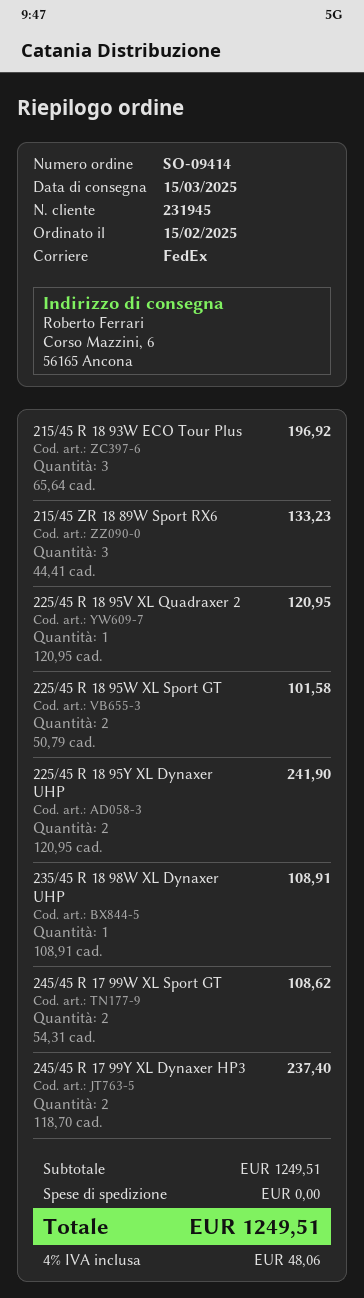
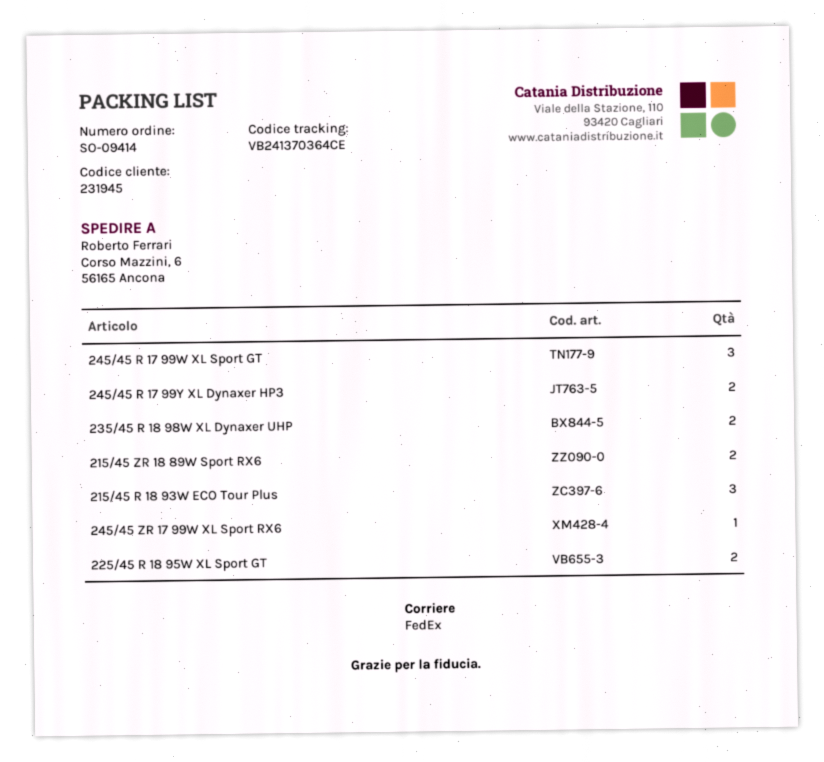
215/45 ZR 18 89W Sport RX6: 3 -> 2
225/45 R 18 95V XL Quadraxer 2: 1 -> none
225/45 R 18 95Y XL Dynaxer UHP: 2 -> none
235/45 R 18 98W XL Dynaxer UHP: 1 -> 2
245/45 R 17 99W XL Sport GT: 2 -> 3
245/45 ZR 17 99W XL Sport RX6: none -> 1

